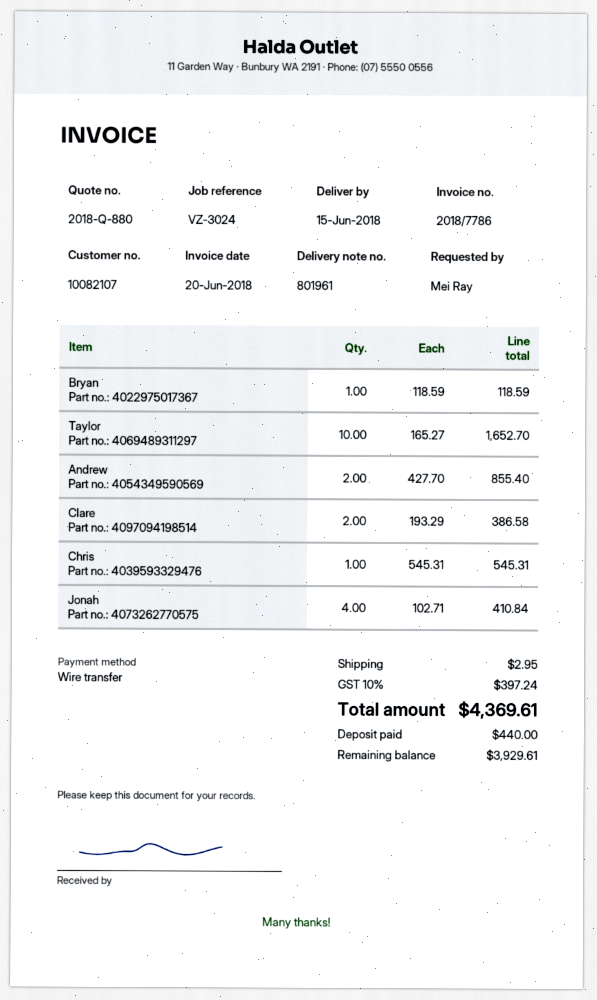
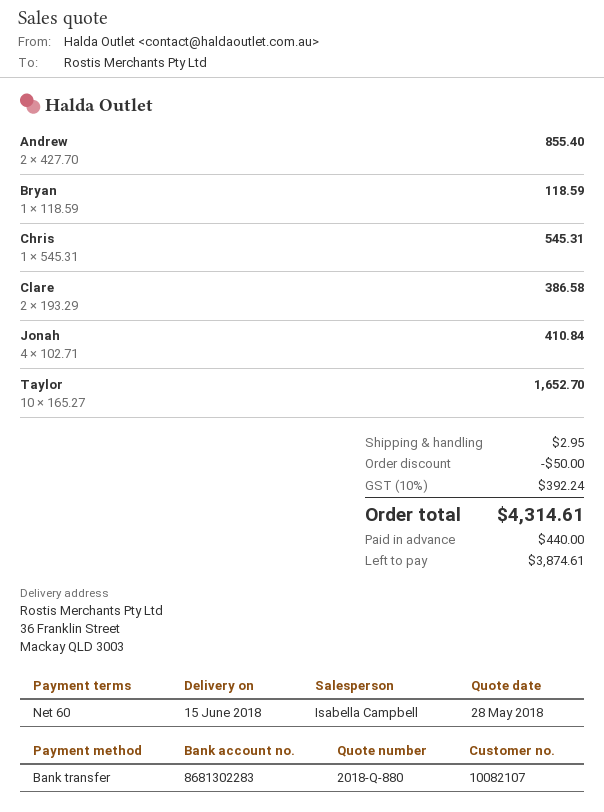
discount: none -> 50.00
tax: 10% = 397.24 -> 10% = 392.24
total: 4369.61 -> 4314.61
balance: 3929.61 -> 3874.61

